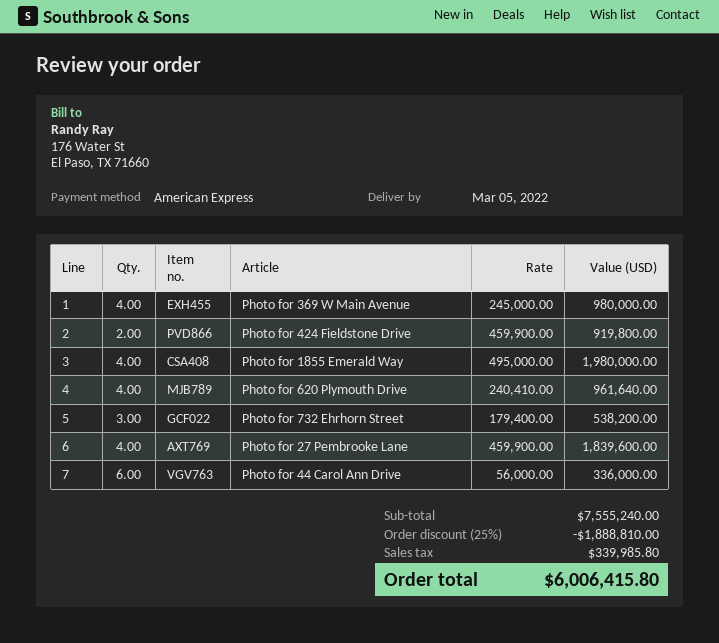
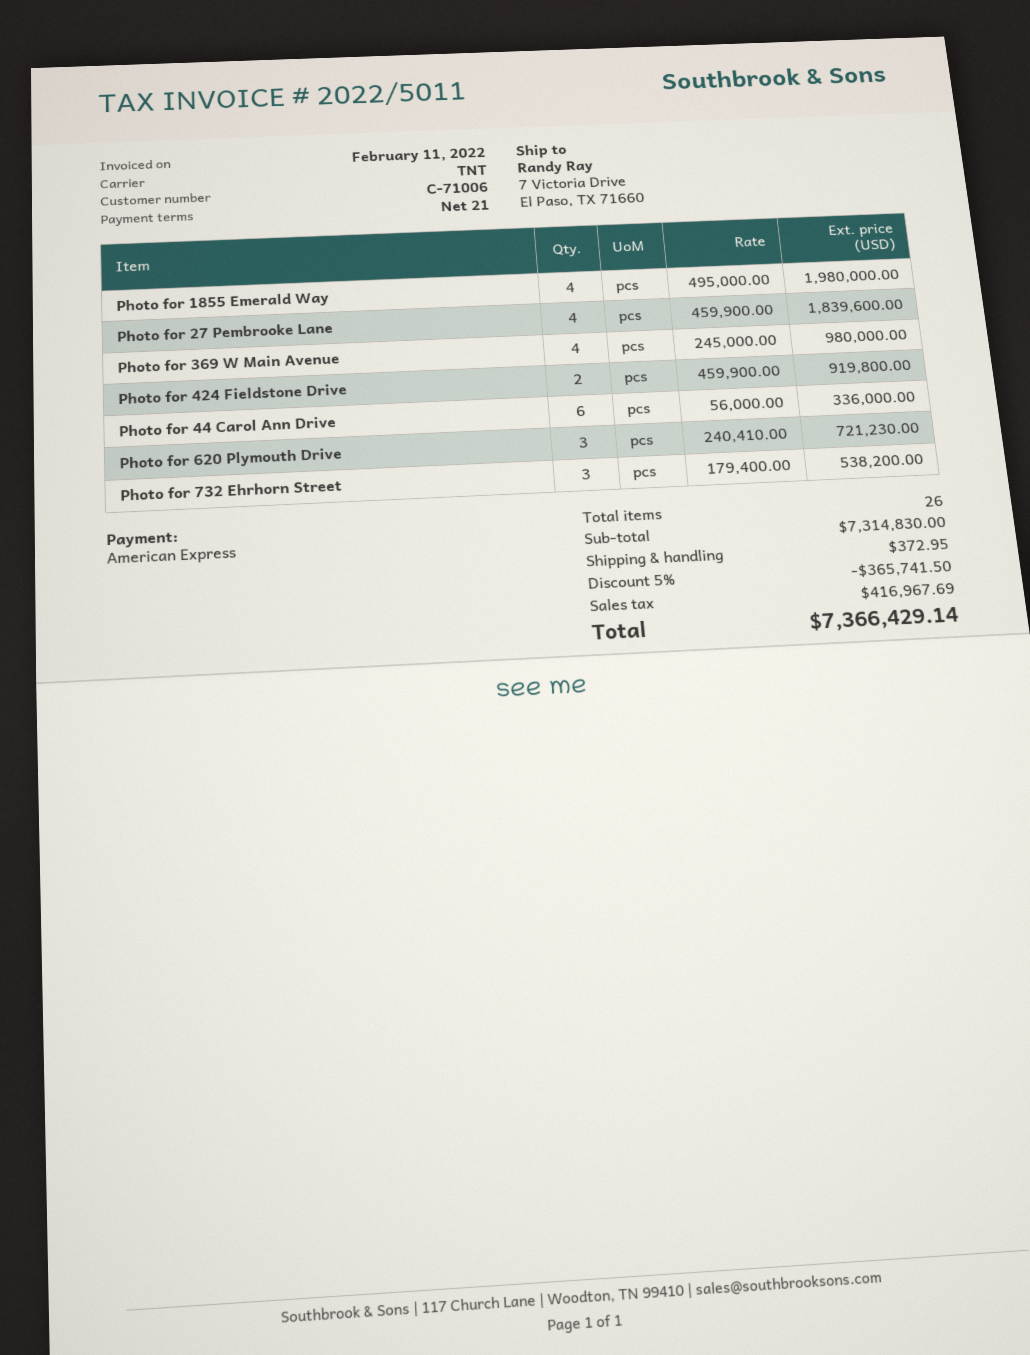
Photo for 620 Plymouth Drive: 4 x 240410.00 = 961640.00 -> 3 x 240410.00 = 721230.00
subtotal: 7555240.00 -> 7314830.00
discount: 25% = 1888810.00 -> 5% = 365741.50
shipping: none -> 372.95
tax: 339985.80 -> 416967.69
total: 6006415.80 -> 7366429.14

